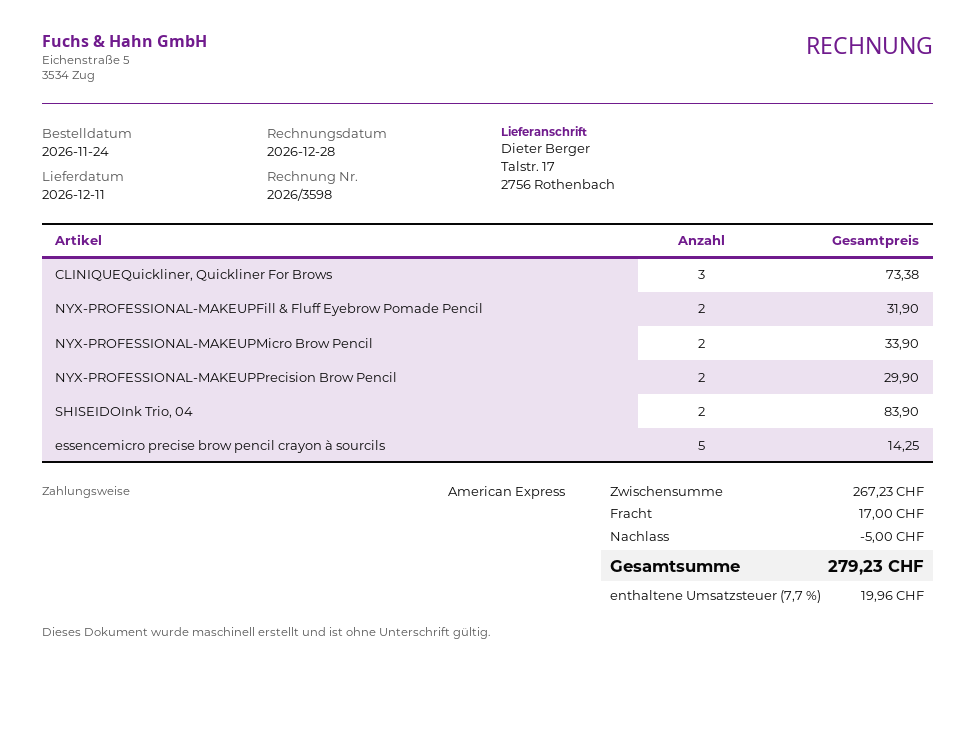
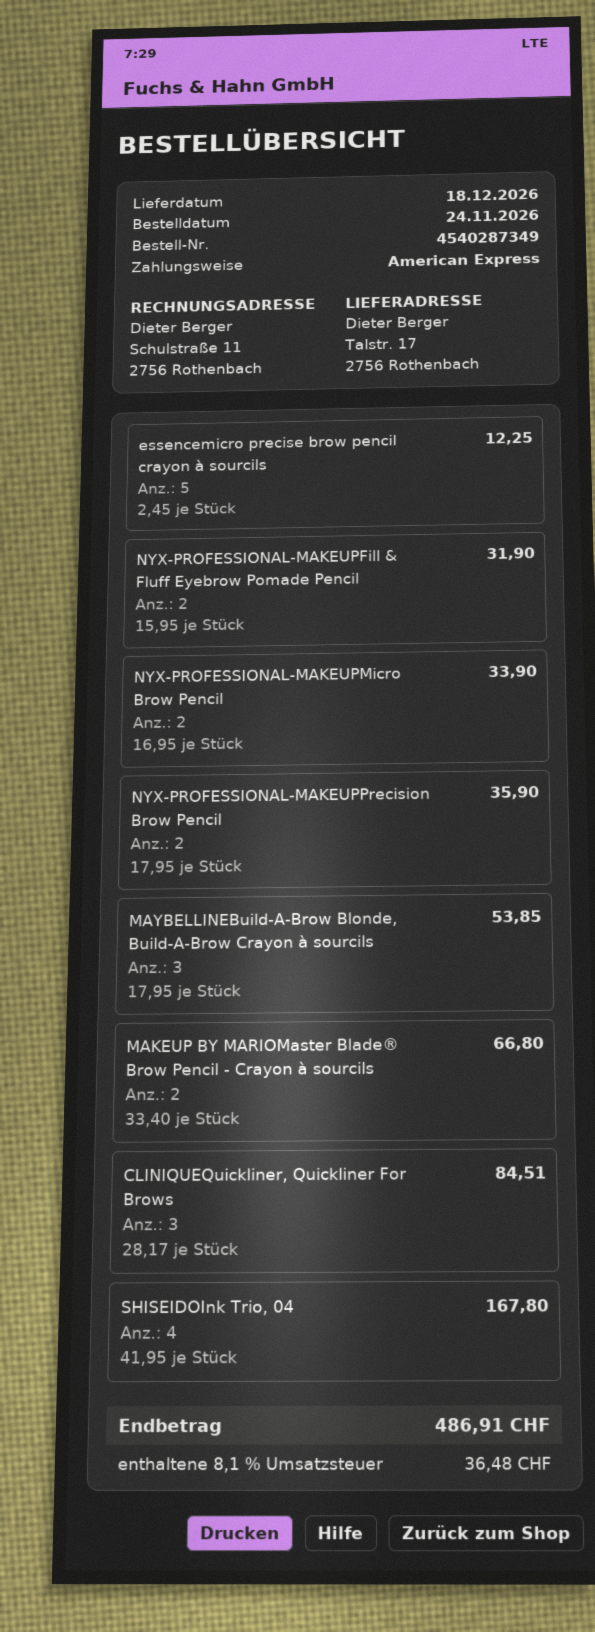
delivery date: 2026-12-11 -> 2026-12-18
CLINIQUEQuickliner, Quickliner For Brows: 3 for 73.38 -> 3 for 84.51
NYX-PROFESSIONAL-MAKEUPPrecision Brow Pencil: 2 for 29.90 -> 2 for 35.90
SHISEIDOInk Trio, 04: 2 for 83.90 -> 4 for 167.80
essencemicro precise brow pencil crayon à sourcils: 5 for 14.25 -> 5 for 12.25
MAYBELLINEBuild-A-Brow Blonde, Build-A-Brow Crayon à sourcils: none -> 3 for 53.85
MAKEUP BY MARIOMaster Blade® Brow Pencil - Crayon à sourcils: none -> 2 for 66.80
discount: 5.00 -> none
shipping: 17.00 -> none
tax: 7.7% = 19.96 -> 8.1% = 36.48
total: 279.23 -> 486.91

